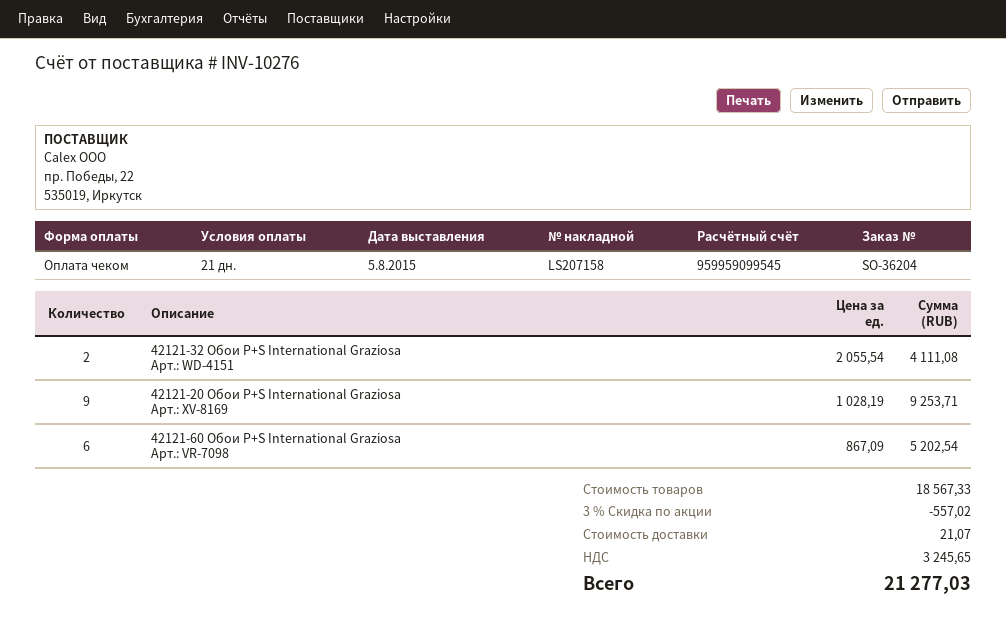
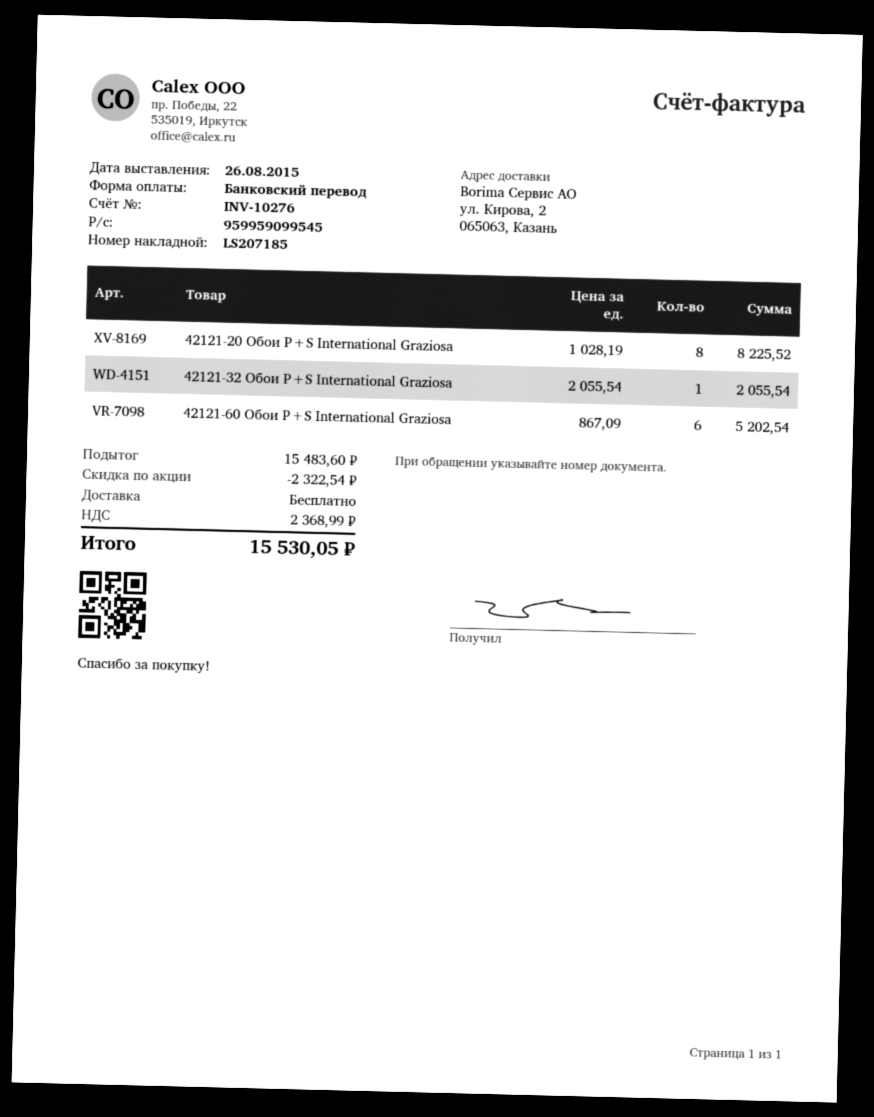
delivery note number: LS207158 -> LS207185
invoice date: 2015-08-05 -> 2015-08-26
payment method: cheque -> bank transfer
42121-32 Обои P+S International Graziosa: 2 x 2055.54 = 4111.08 -> 1 x 2055.54 = 2055.54
42121-20 Обои P+S International Graziosa: 9 x 1028.19 = 9253.71 -> 8 x 1028.19 = 8225.52
subtotal: 18567.33 -> 15483.60
discount: 557.02 -> 2322.54
shipping: 21.07 -> 0.00
tax: 3245.65 -> 2368.99
total: 21277.03 -> 15530.05

